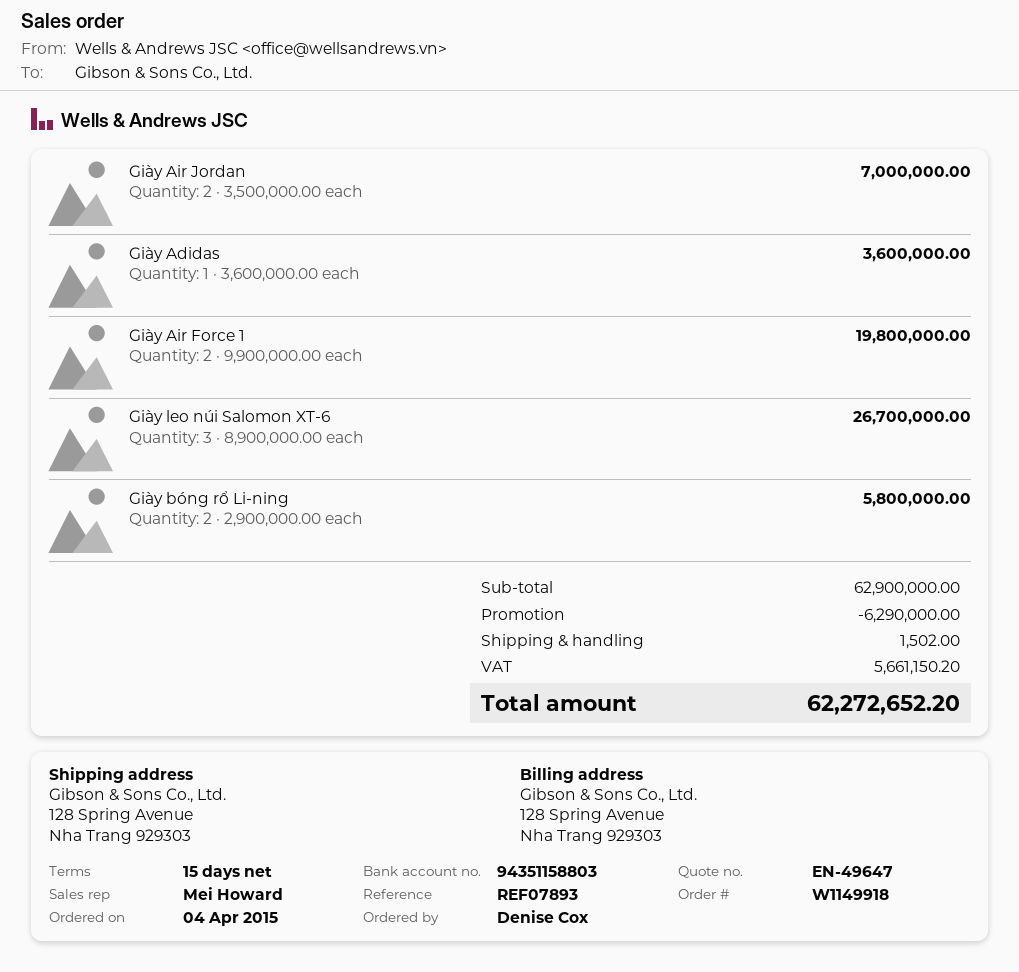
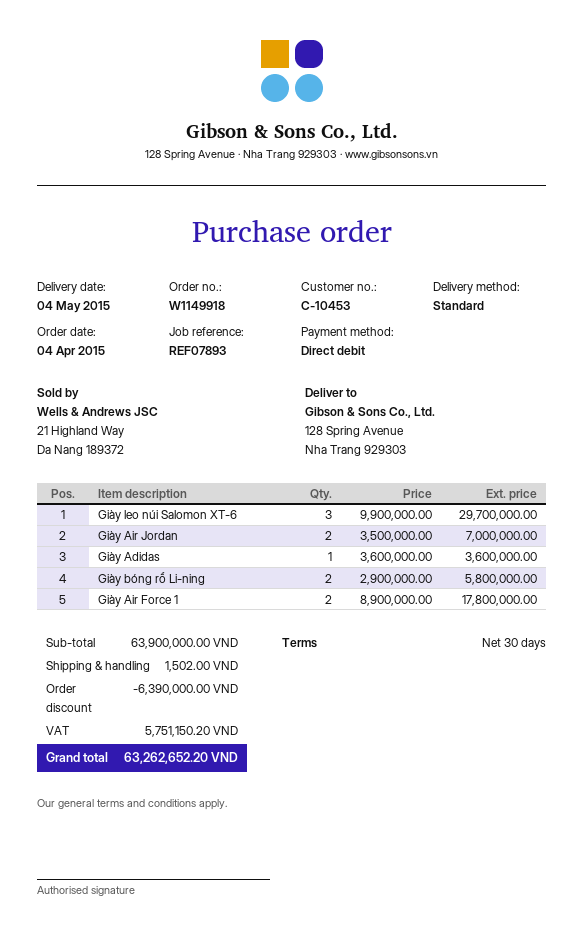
payment terms: 15 days -> 30 days
Giày Air Force 1: 2 x 9900000.00 = 19800000.00 -> 2 x 8900000.00 = 17800000.00
Giày leo núi Salomon XT-6: 3 x 8900000.00 = 26700000.00 -> 3 x 9900000.00 = 29700000.00
subtotal: 62900000.00 -> 63900000.00
discount: 6290000.00 -> 6390000.00
tax: 5661150.20 -> 5751150.20
total: 62272652.20 -> 63262652.20

